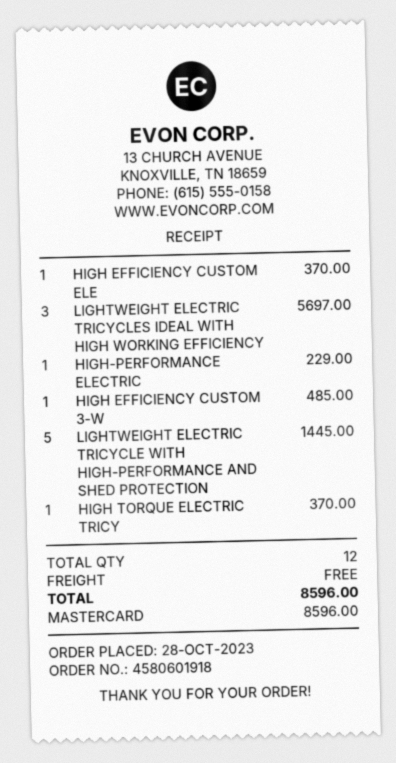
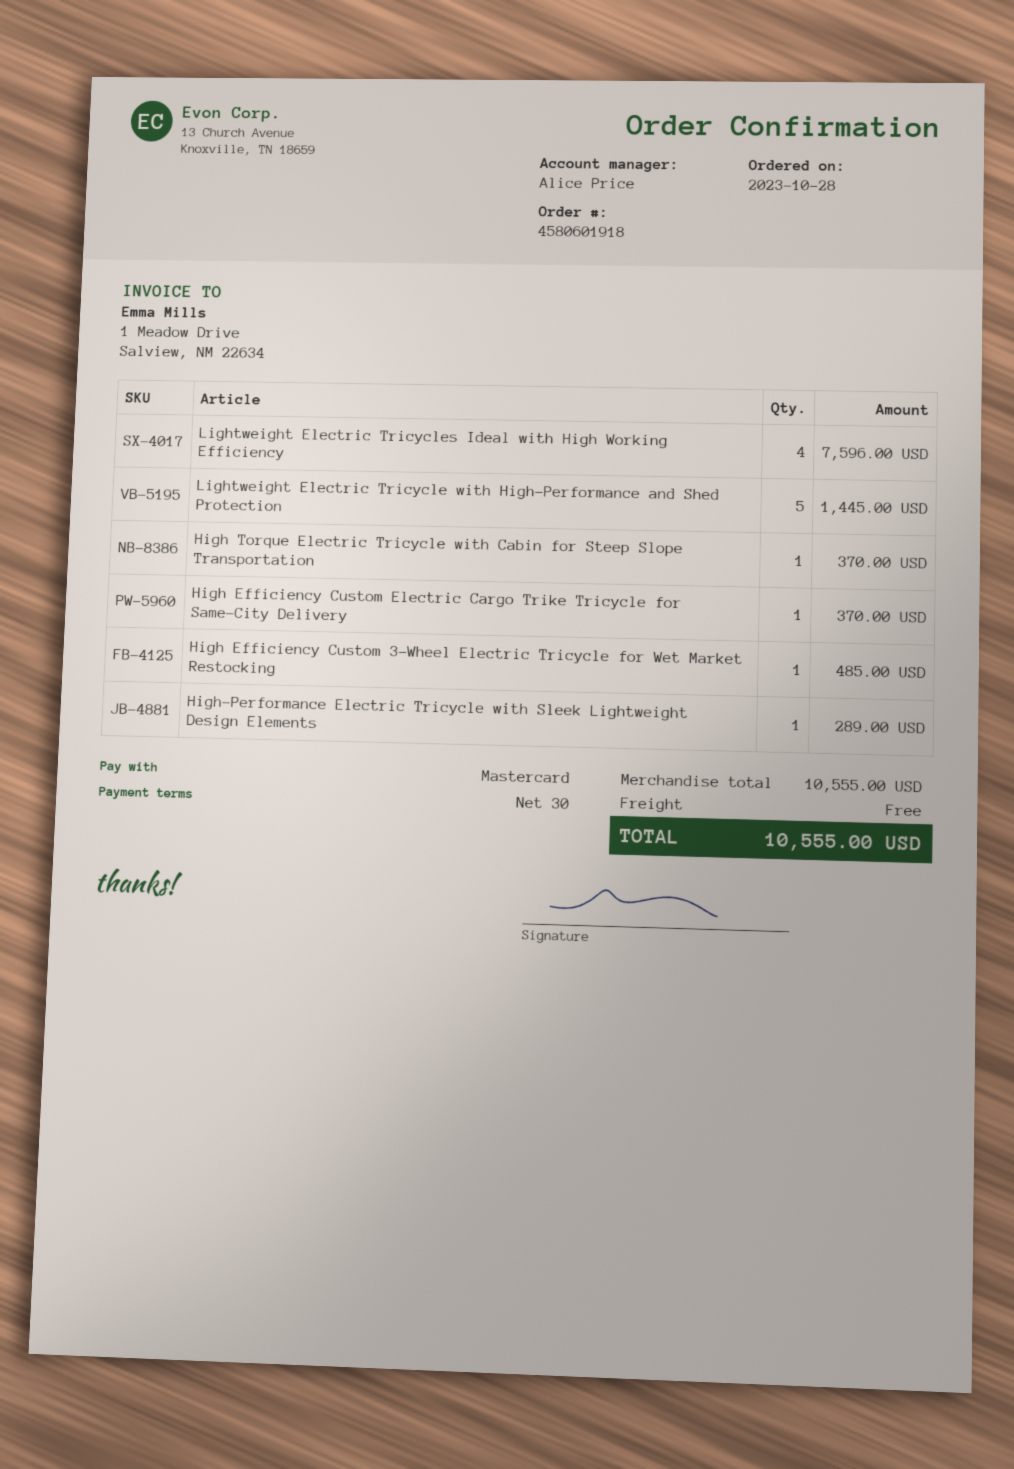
LIGHTWEIGHT ELECTRIC TRICYCLES IDEAL WITH HIGH WORKING EFFICIENCY: 3 for 5697.00 -> 4 for 7596.00
HIGH-PERFORMANCE ELECTRIC: 1 for 229.00 -> 1 for 289.00
total: 8596.00 -> 10555.00

